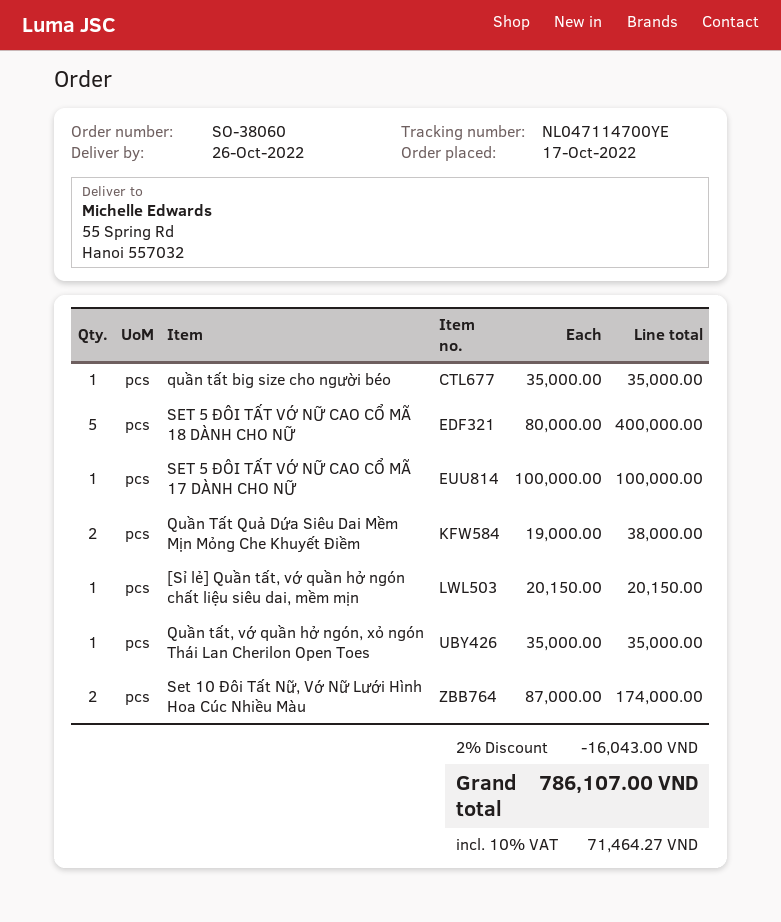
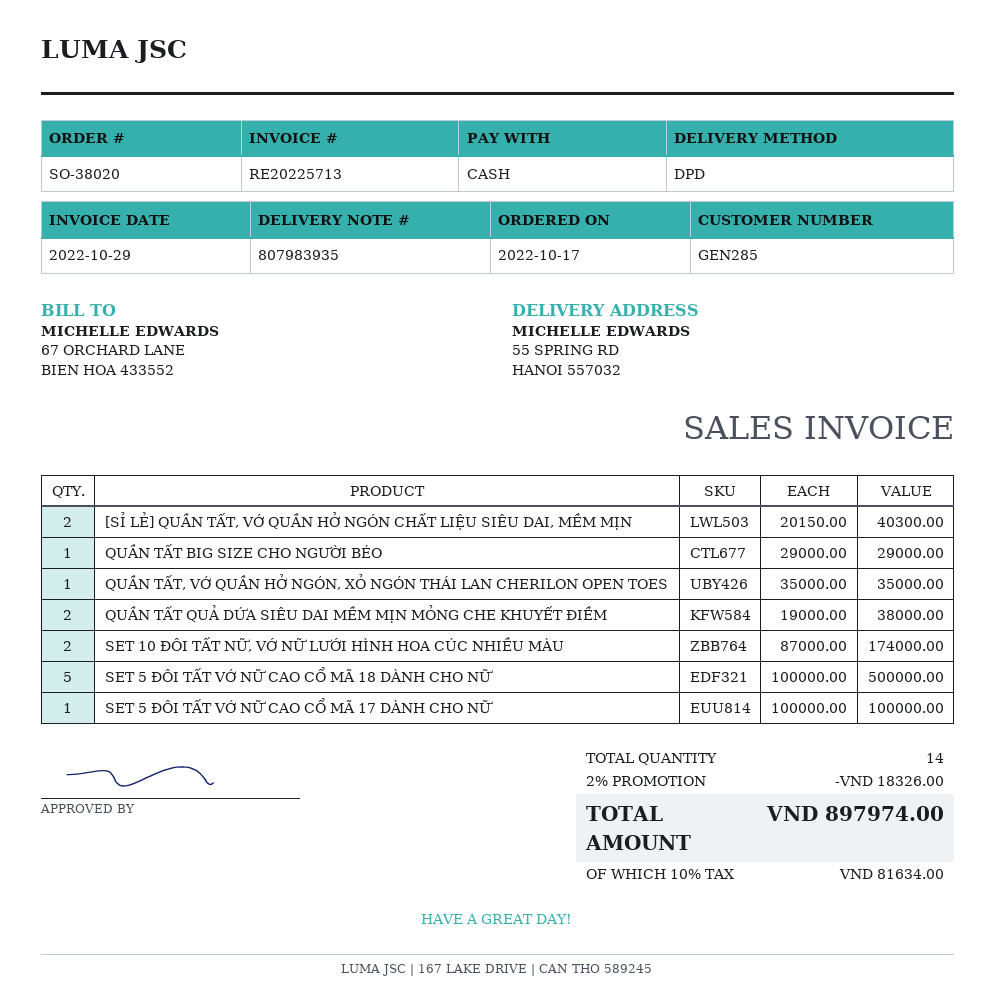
order number: SO-38060 -> SO-38020
quần tất big size cho người béo: 1 x 35000.00 = 35000.00 -> 1 x 29000.00 = 29000.00
SET 5 ĐÔI TẤT VỚ NỮ CAO CỔ MÃ 18 DÀNH CHO NỮ: 5 x 80000.00 = 400000.00 -> 5 x 100000.00 = 500000.00
[Sỉ lẻ] Quần tất, vớ quần hở ngón chất liệu siêu dai, mềm mịn: 1 x 20150.00 = 20150.00 -> 2 x 20150.00 = 40300.00
discount: 2% = 16043.00 -> 2% = 18326.00
tax: 10% = 71464.27 -> 10% = 81634.00
total: 786107.00 -> 897974.00

